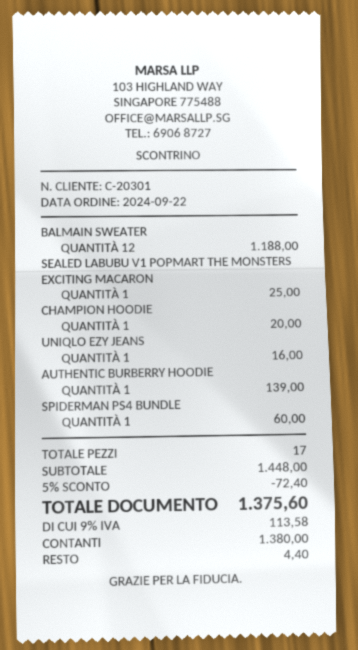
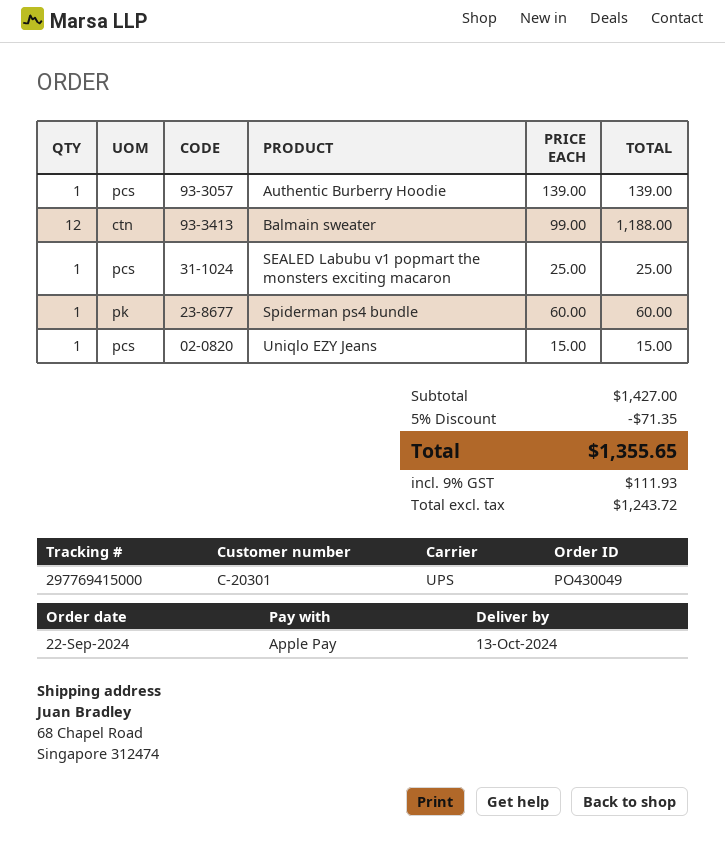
payment method: cash -> Apple Pay
CHAMPION HOODIE: 1 for 20.00 -> none
UNIQLO EZY JEANS: 1 for 16.00 -> 1 for 15.00
subtotal: 1448.00 -> 1427.00
discount: 5% = 72.40 -> 5% = 71.35
tax: 9% = 113.58 -> 9% = 111.93
total: 1375.60 -> 1355.65

